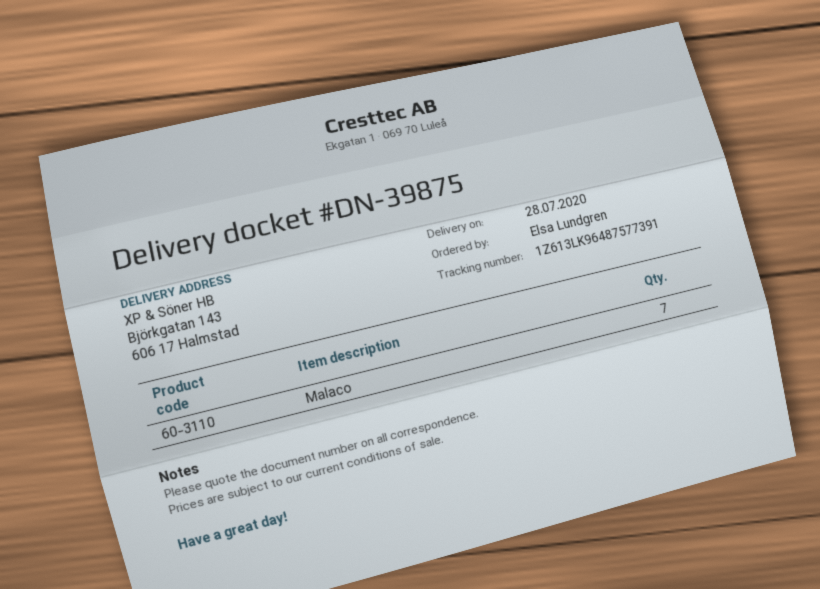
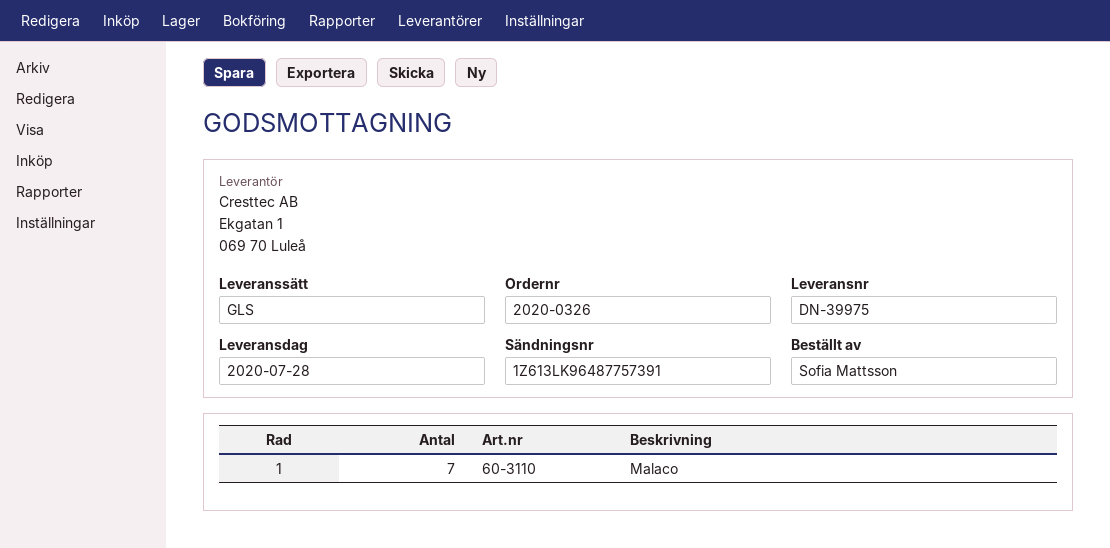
delivery note number: DN-39875 -> DN-39975
ordered by: Elsa Lundgren -> Sofia Mattsson
tracking number: 1Z613LK96487577391 -> 1Z613LK96487757391

